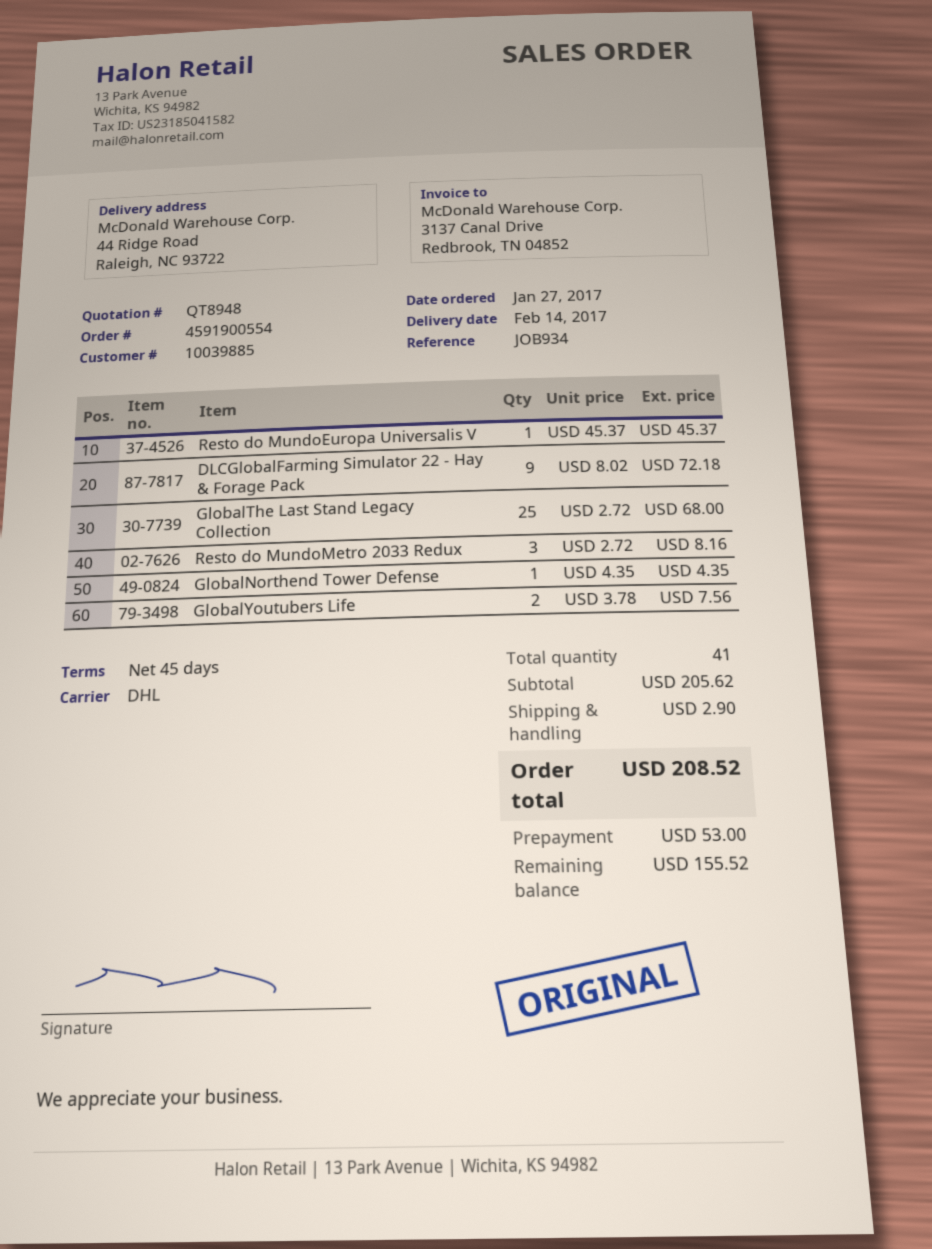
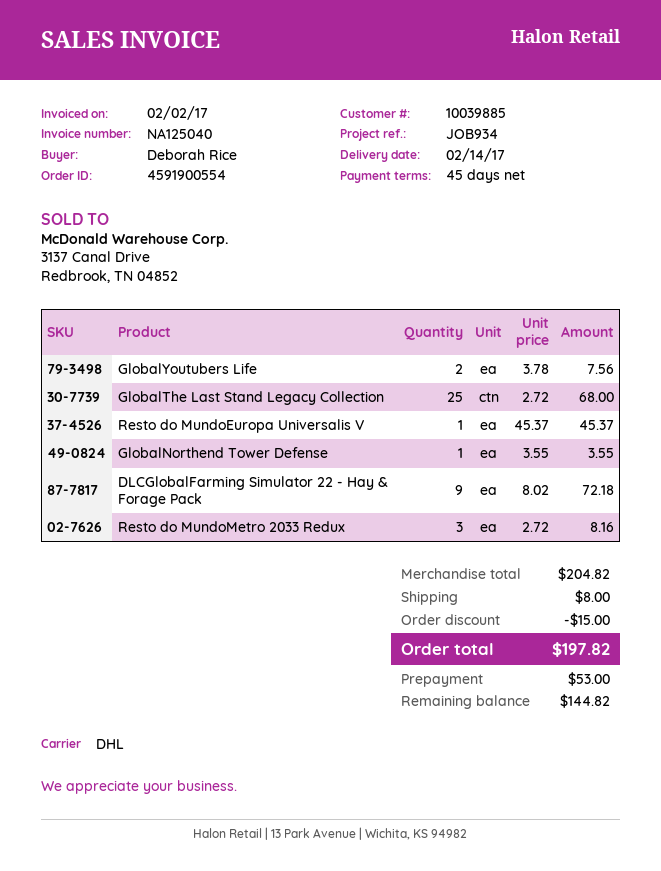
GlobalNorthend Tower Defense: 1 x 4.35 = 4.35 -> 1 x 3.55 = 3.55
subtotal: 205.62 -> 204.82
discount: none -> 15.00
shipping: 2.90 -> 8.00
total: 208.52 -> 197.82
balance: 155.52 -> 144.82

